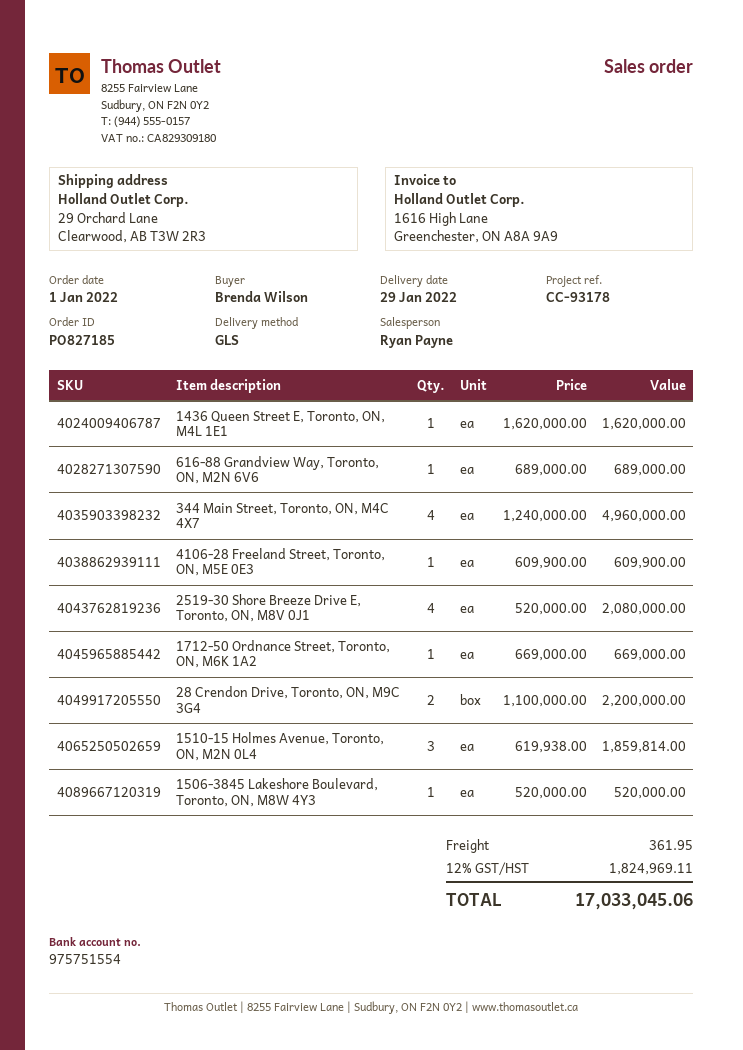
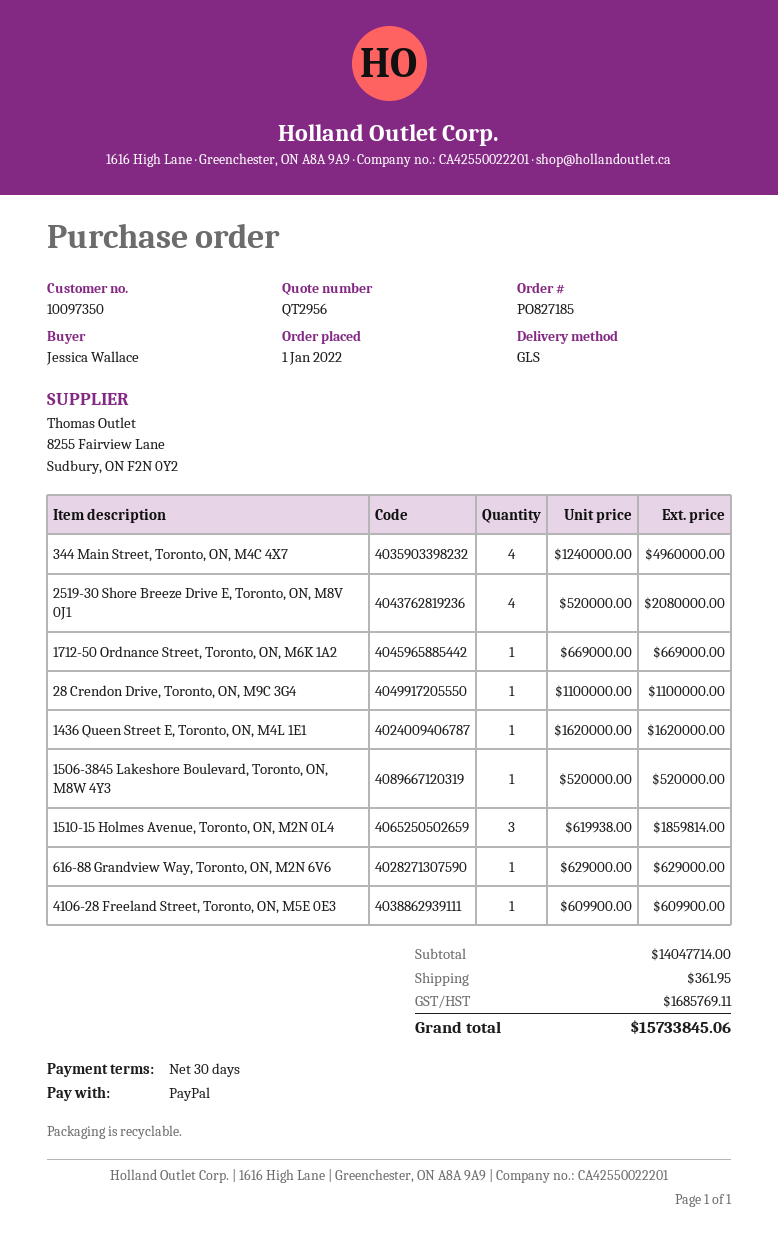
ordered by: Brenda Wilson -> Jessica Wallace
616-88 Grandview Way, Toronto, ON, M2N 6V6: 1 x 689000.00 = 689000.00 -> 1 x 629000.00 = 629000.00
28 Crendon Drive, Toronto, ON, M9C 3G4: 2 x 1100000.00 = 2200000.00 -> 1 x 1100000.00 = 1100000.00
tax: 1824969.11 -> 1685769.11
total: 17033045.06 -> 15733845.06

